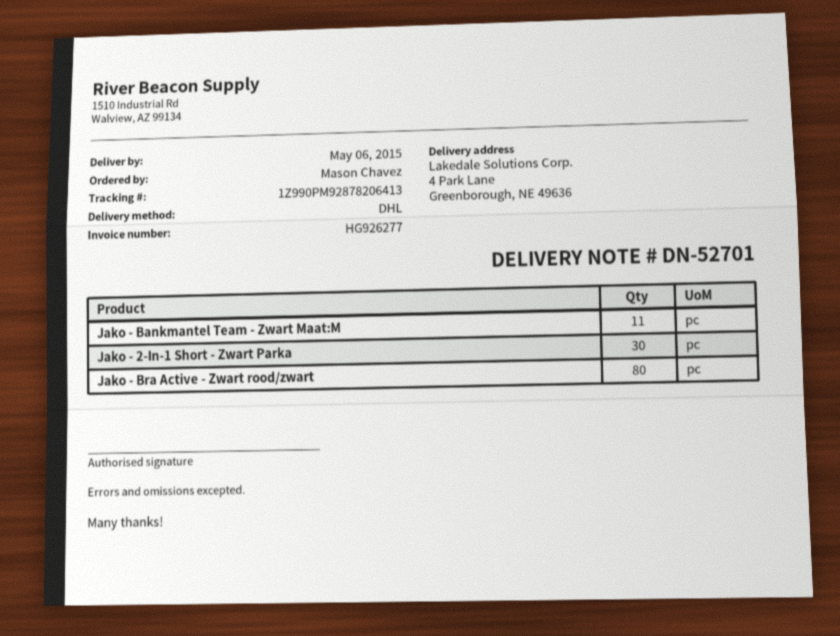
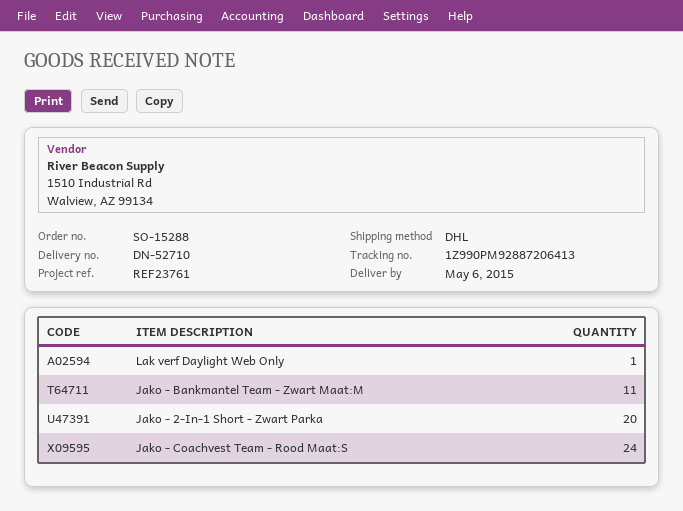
delivery note number: DN-52701 -> DN-52710
tracking number: 1Z990PM92878206413 -> 1Z990PM92887206413
Jako - 2-In-1 Short - Zwart Parka: 30 -> 20
Jako - Bra Active - Zwart rood/zwart: 80 -> none
Lak verf Daylight Web Only: none -> 1
Jako - Coachvest Team - Rood Maat:S: none -> 24

